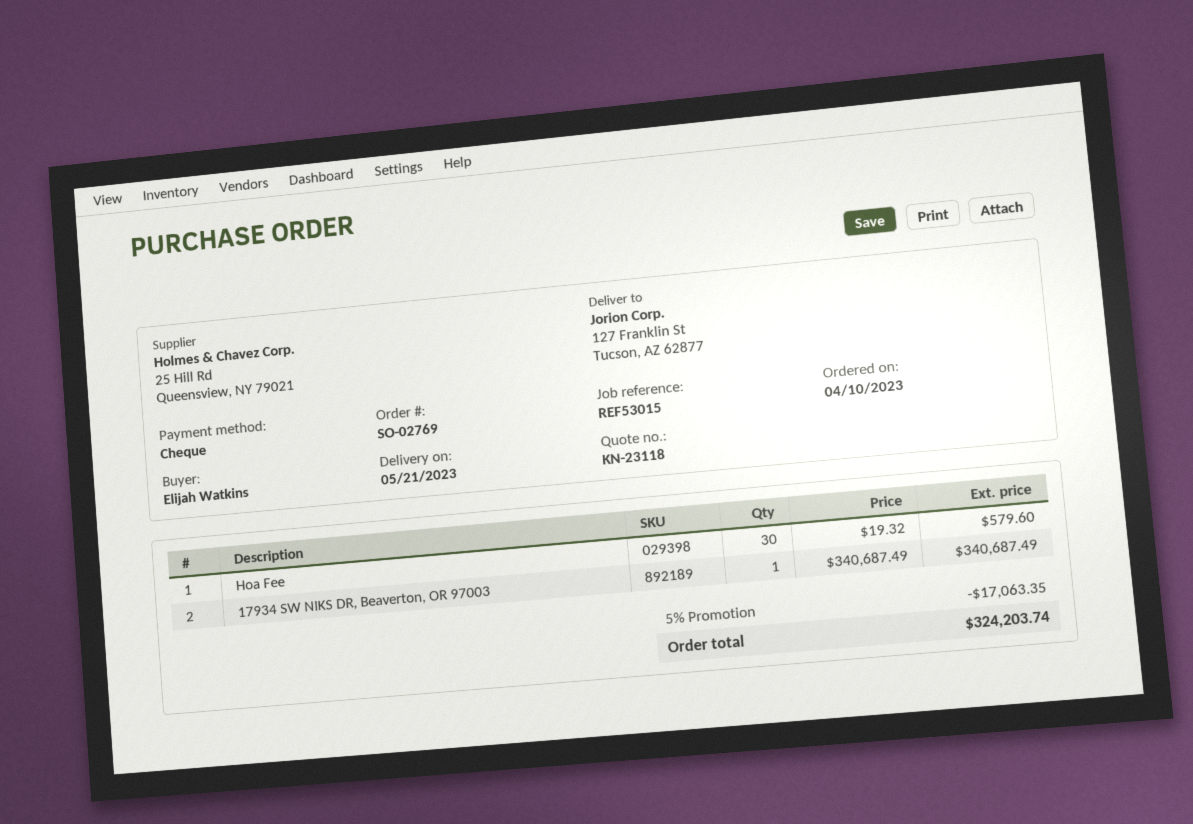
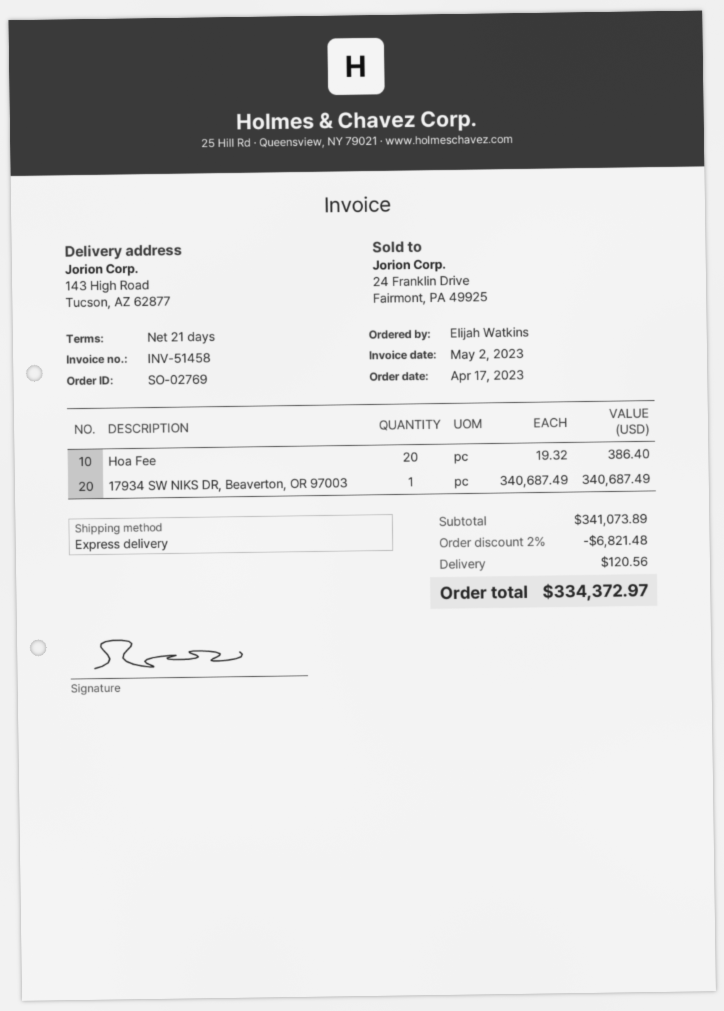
order date: 2023-04-10 -> 2023-04-17
ship to: 127 Franklin St, Tucson, AZ 62877 -> 143 High Road, Tucson, AZ 62877
Hoa Fee: 30 x 19.32 = 579.60 -> 20 x 19.32 = 386.40
discount: 5% = 17063.35 -> 2% = 6821.48
shipping: none -> 120.56
total: 324203.74 -> 334372.97

